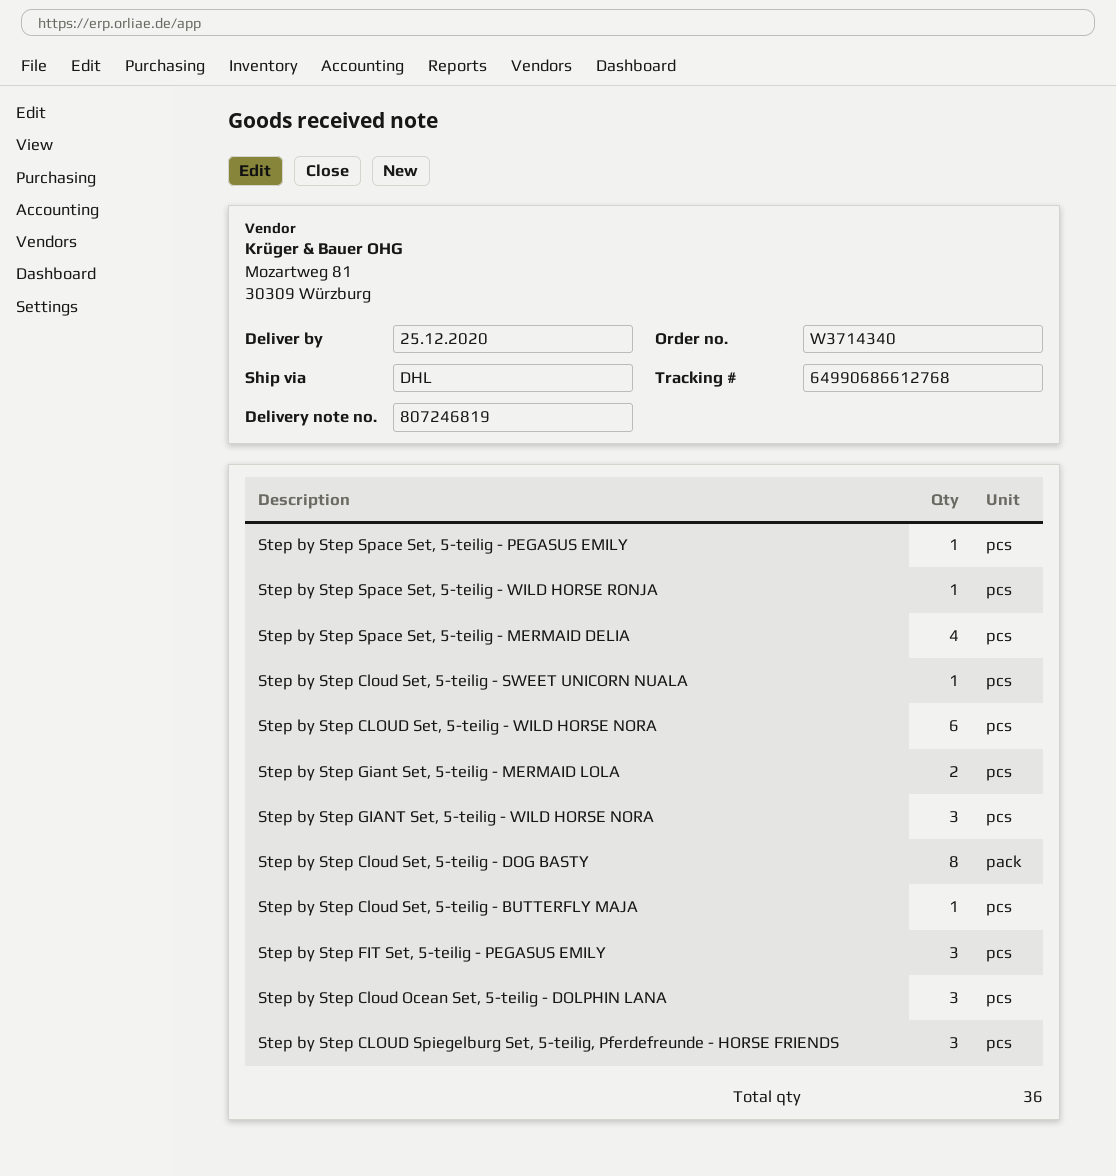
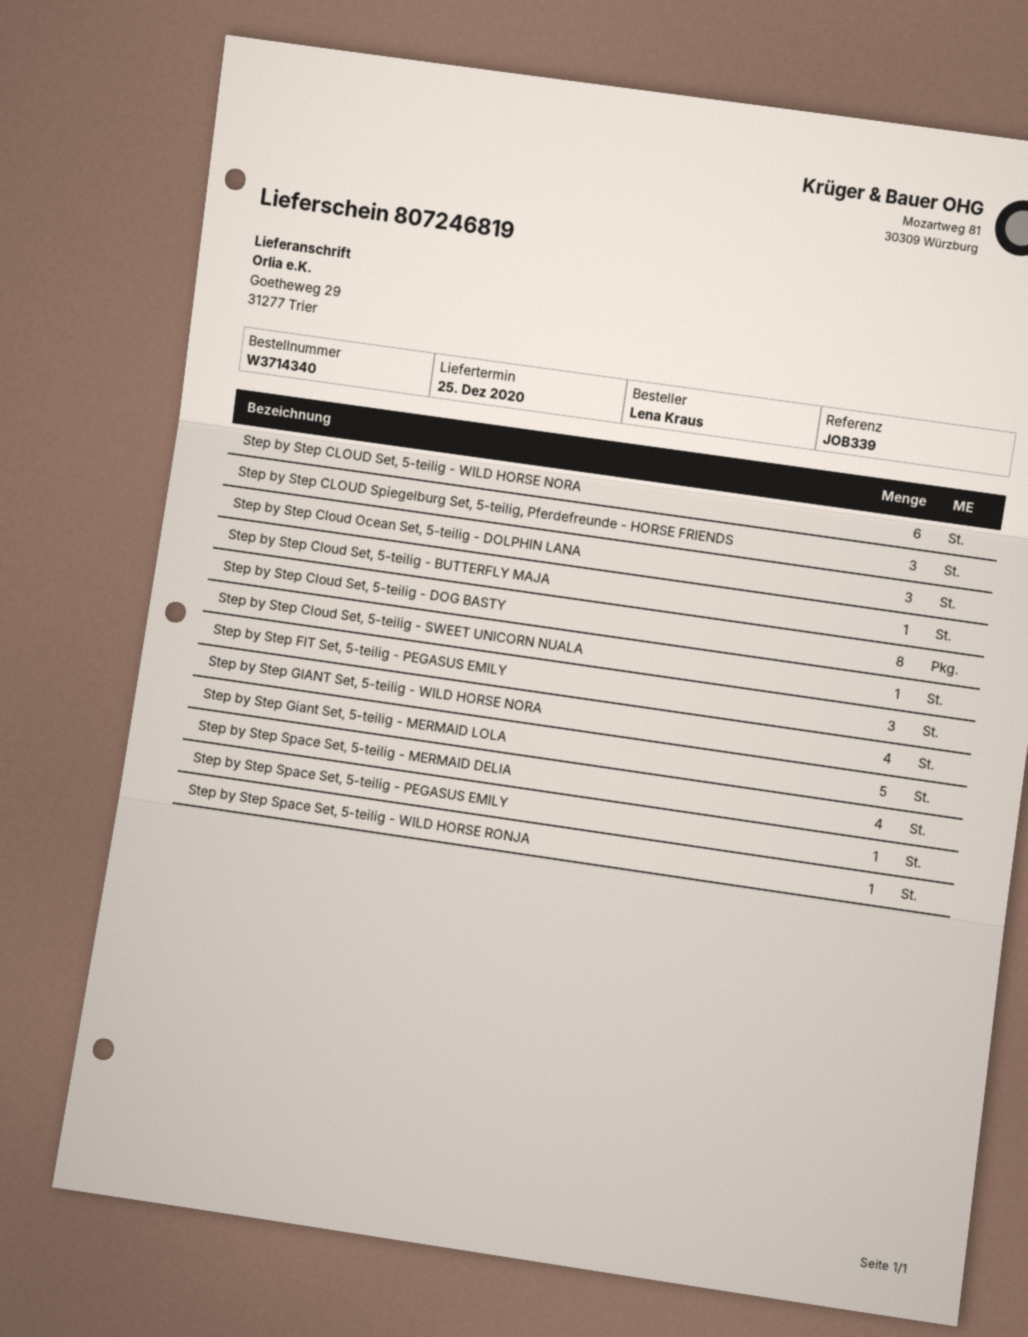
Step by Step Giant Set, 5-teilig - MERMAID LOLA: 2 -> 5
Step by Step GIANT Set, 5-teilig - WILD HORSE NORA: 3 -> 4

